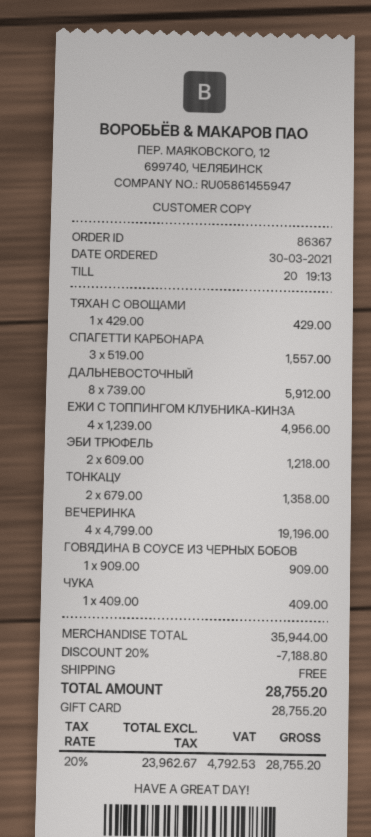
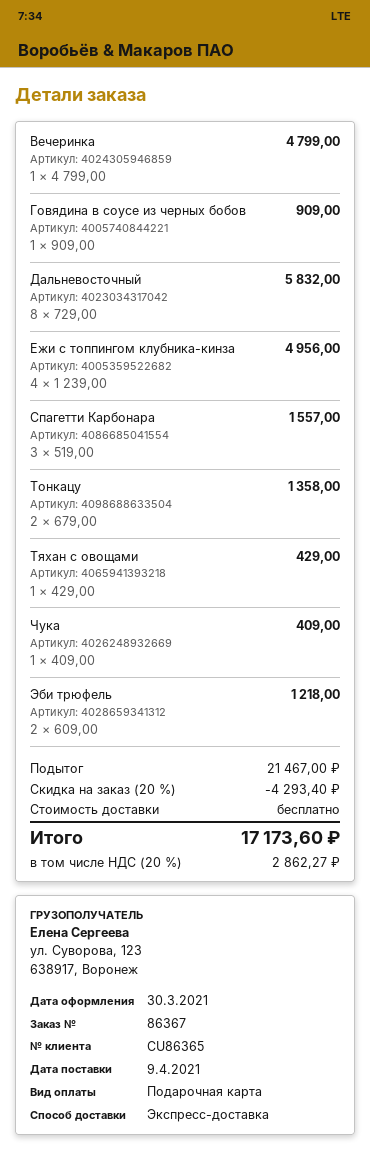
ДАЛЬНЕВОСТОЧНЫЙ: 8 x 739.00 = 5912.00 -> 8 x 729.00 = 5832.00
ВЕЧЕРИНКА: 4 x 4799.00 = 19196.00 -> 1 x 4799.00 = 4799.00
subtotal: 35944.00 -> 21467.00
discount: 20% = 7188.80 -> 20% = 4293.40
tax: 20% = 4792.53 -> 20% = 2862.27
total: 28755.20 -> 17173.60

